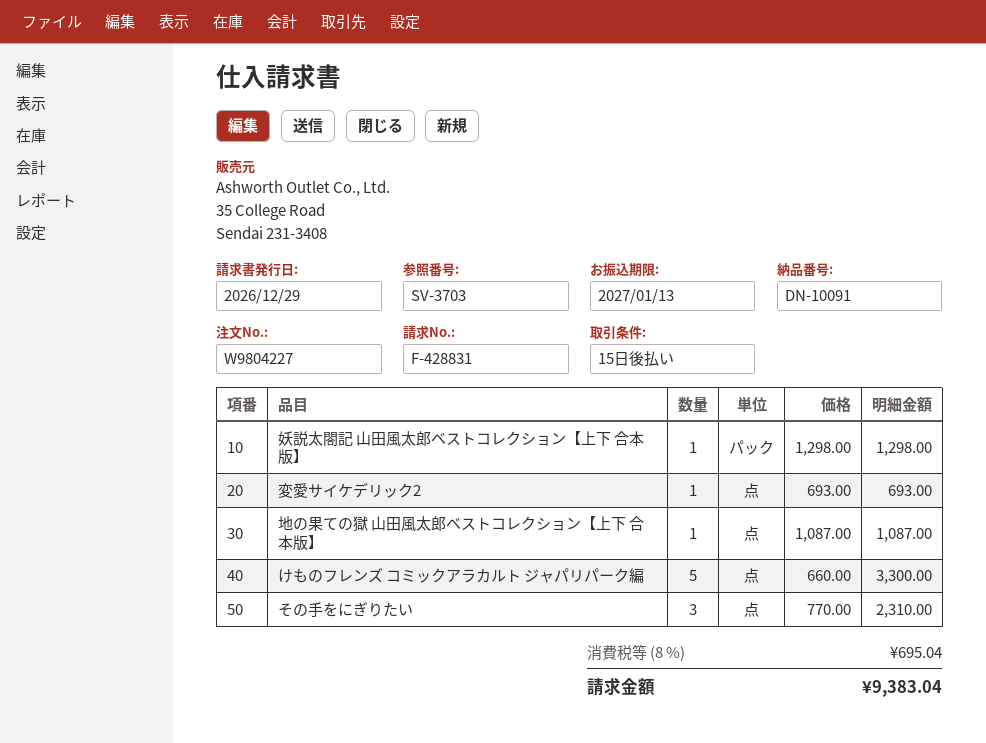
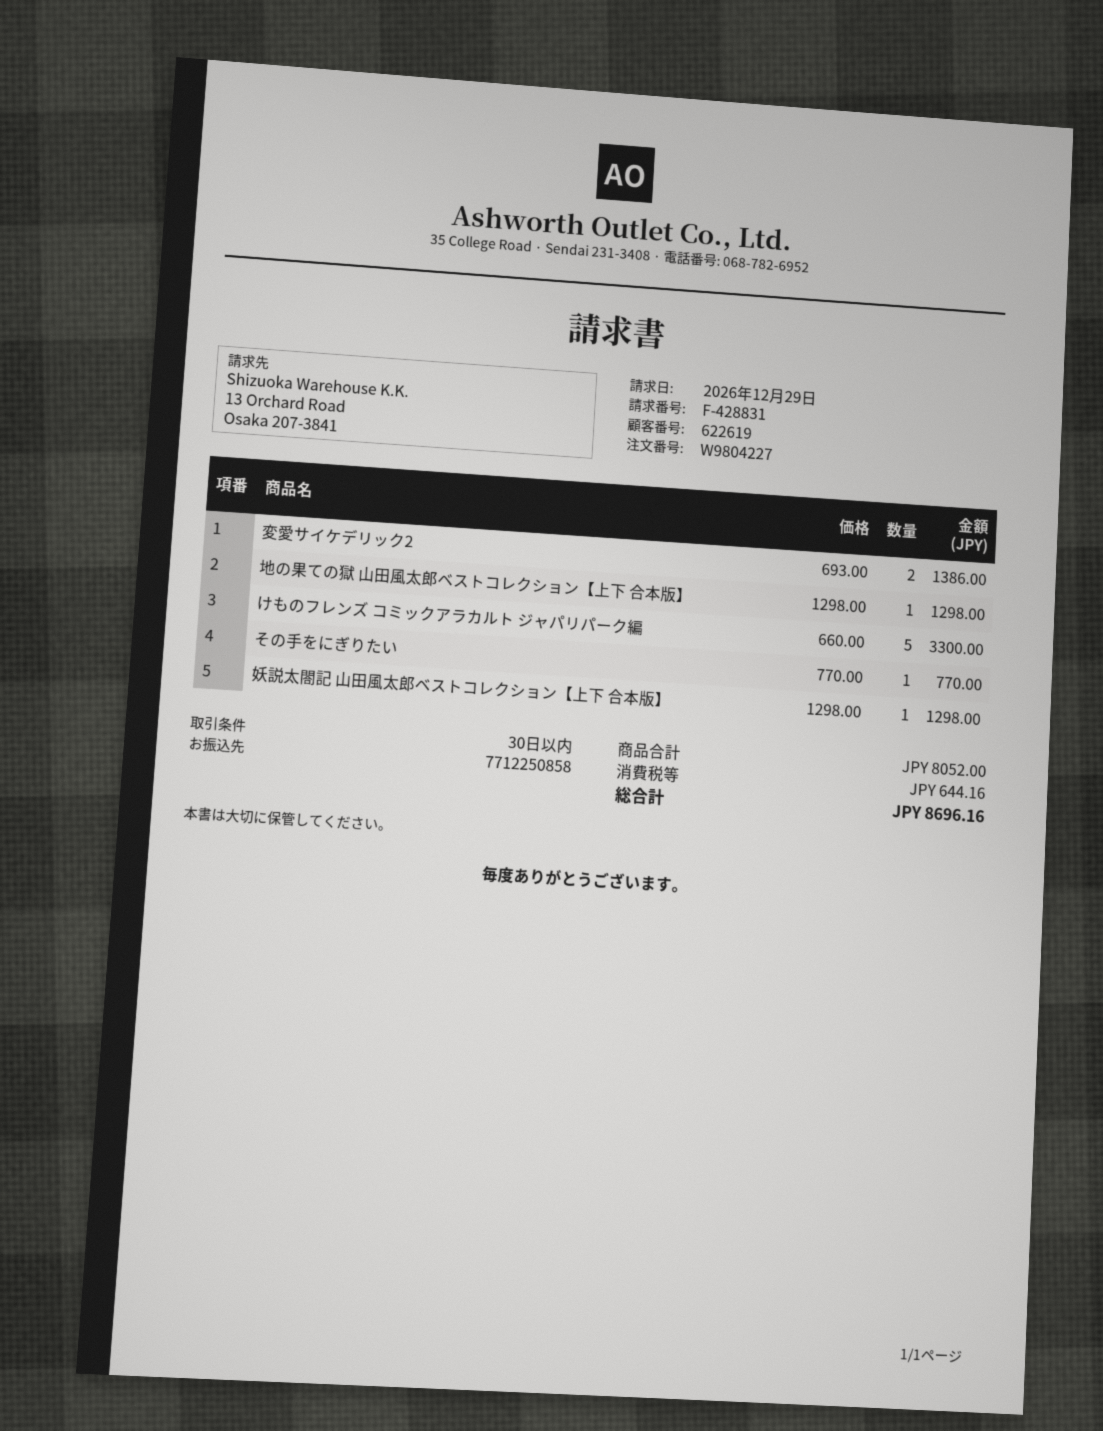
payment terms: 15 days -> 30 days
変愛サイケデリック2: 1 x 693.00 = 693.00 -> 2 x 693.00 = 1386.00
地の果ての獄 山田風太郎ベストコレクション【上下 合本版】: 1 x 1087.00 = 1087.00 -> 1 x 1298.00 = 1298.00
その手をにぎりたい: 3 x 770.00 = 2310.00 -> 1 x 770.00 = 770.00
tax: 695.04 -> 644.16
total: 9383.04 -> 8696.16

